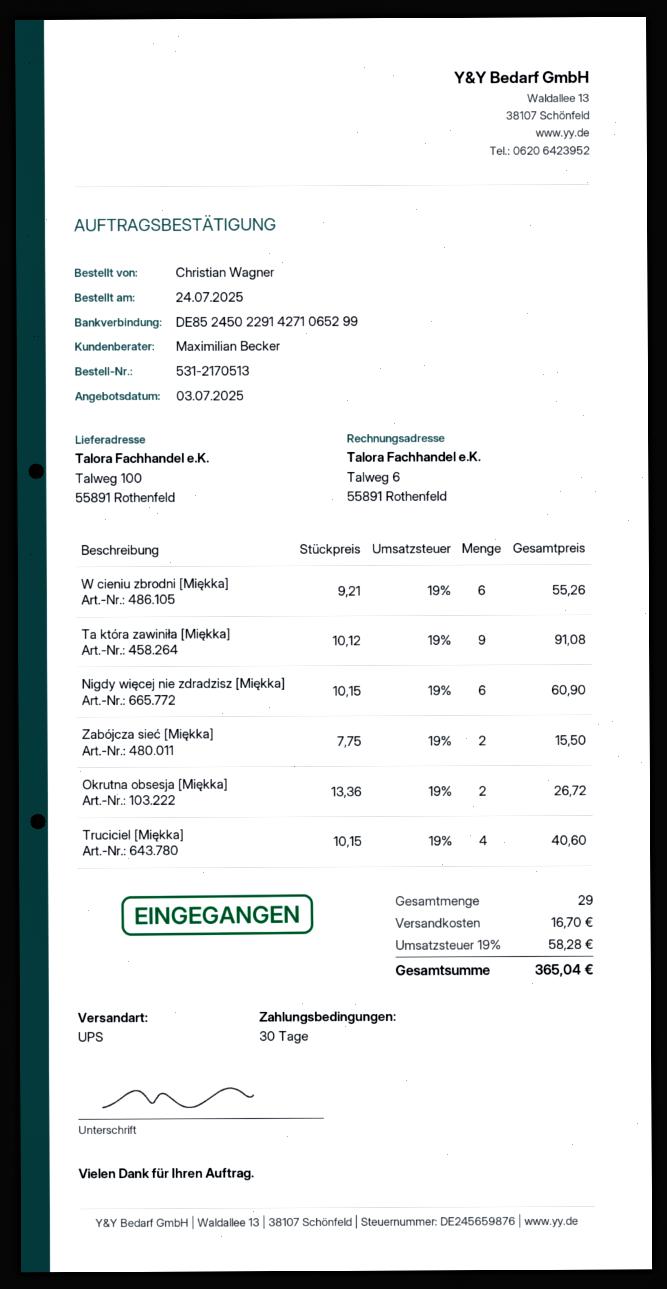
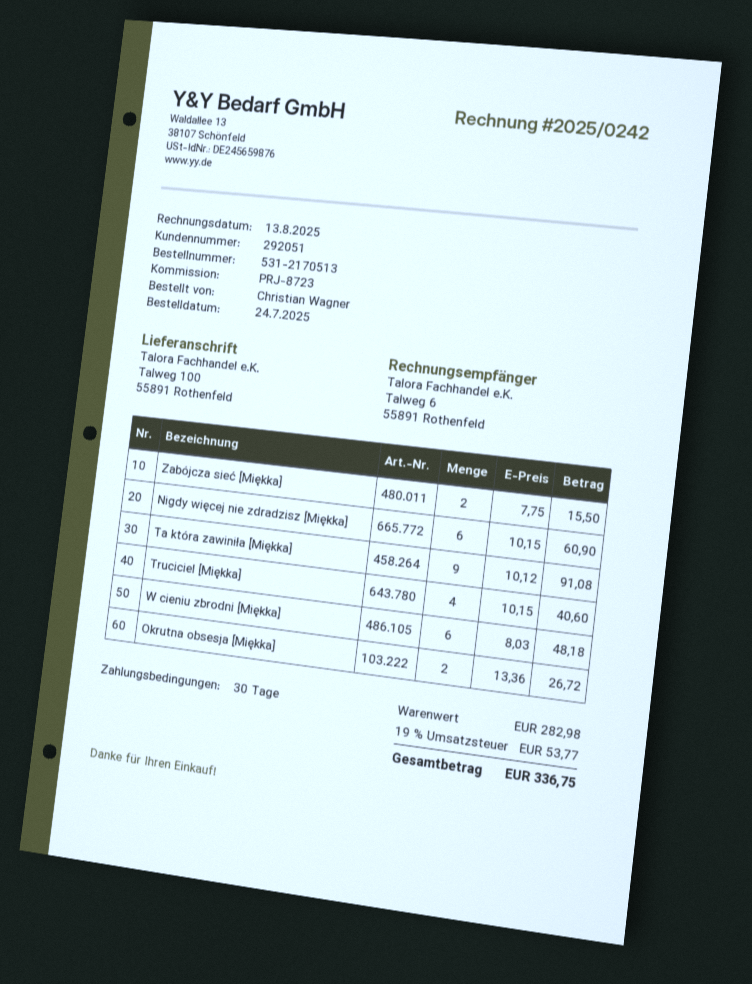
W cieniu zbrodni [Miękka]: 6 x 9.21 = 55.26 -> 6 x 8.03 = 48.18
shipping: 16.70 -> none
tax: 19% = 58.28 -> 19% = 53.77
total: 365.04 -> 336.75

